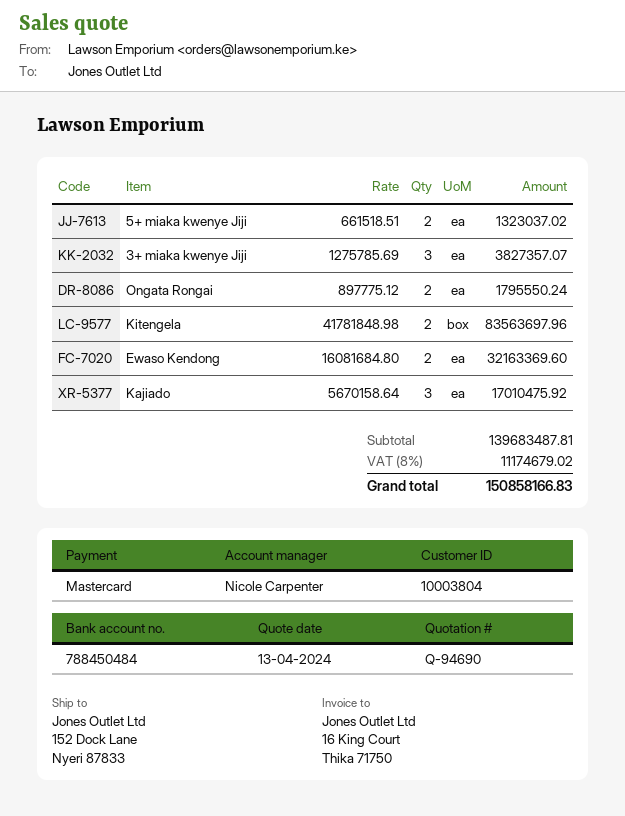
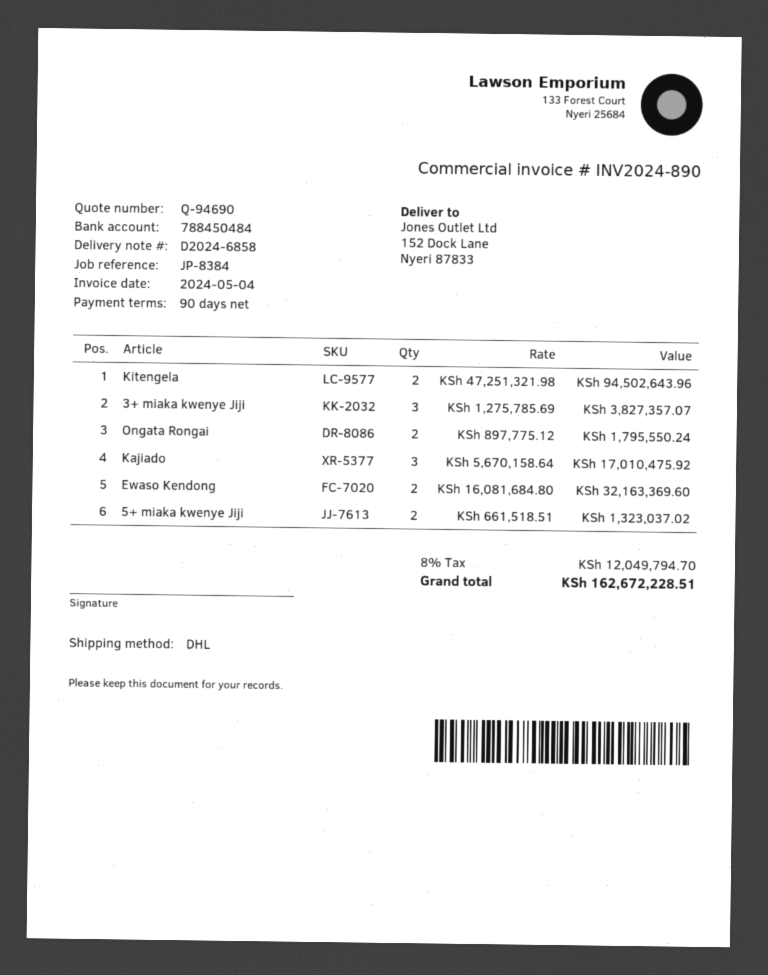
Kitengela: 2 x 41781848.98 = 83563697.96 -> 2 x 47251321.98 = 94502643.96
tax: 8% = 11174679.02 -> 8% = 12049794.70
total: 150858166.83 -> 162672228.51

